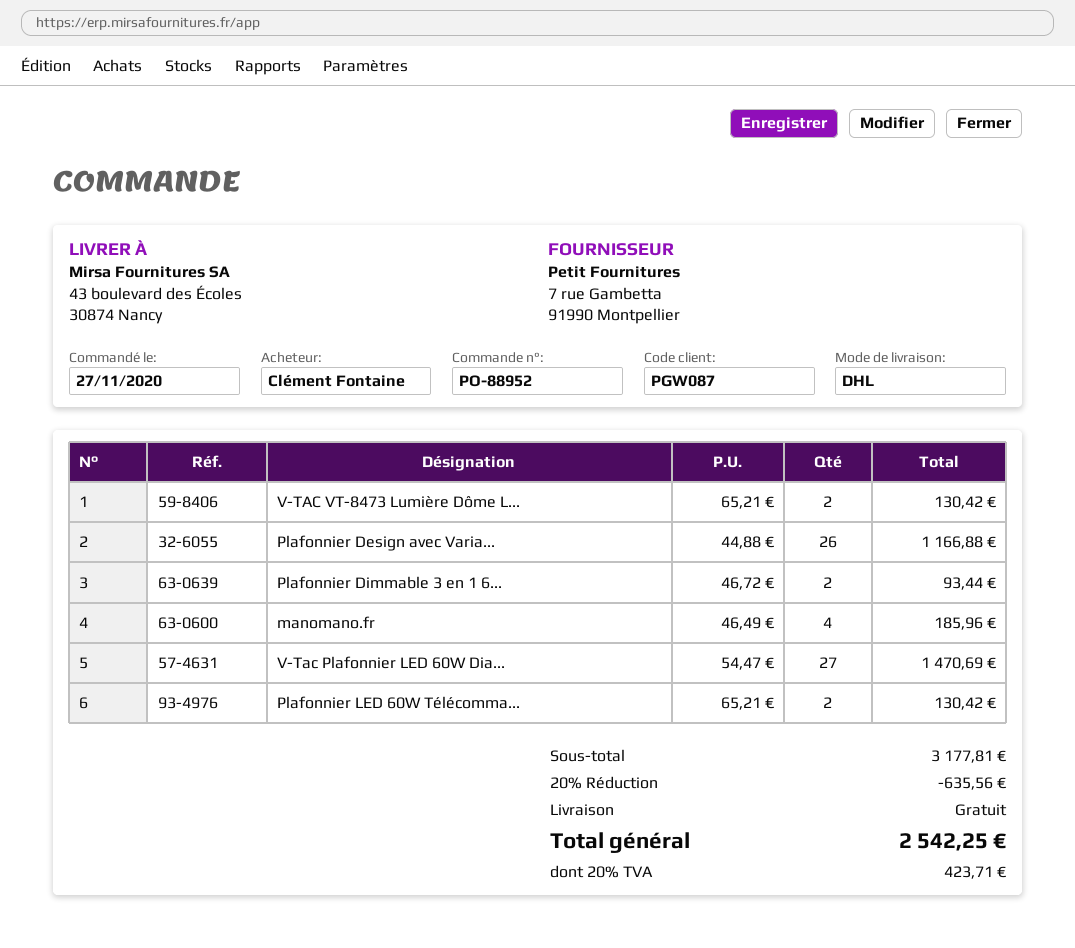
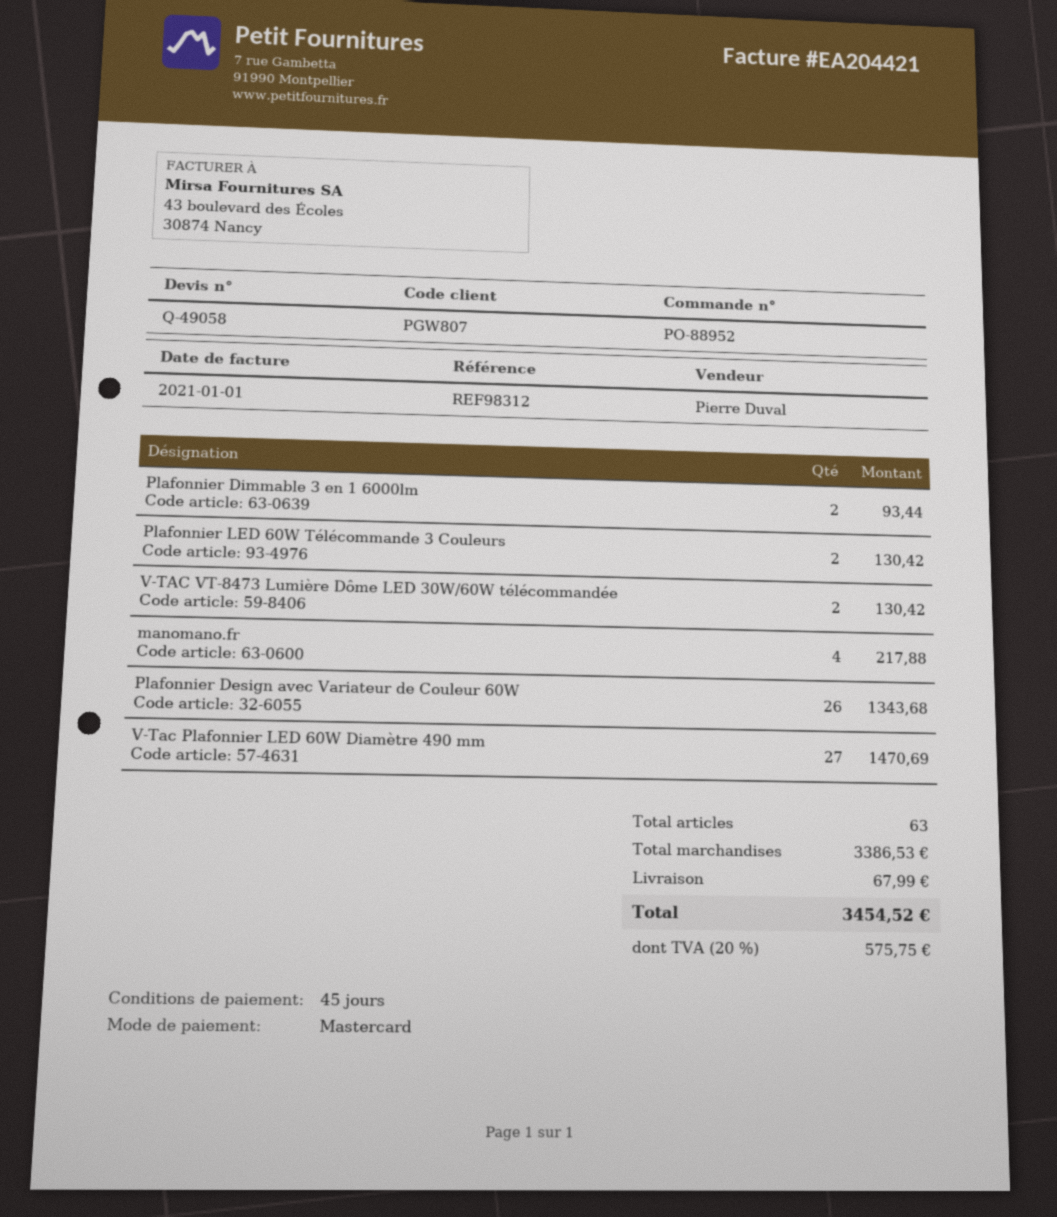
customer number: PGW087 -> PGW807
Plafonnier Design avec Varia...: 26 for 1166.88 -> 26 for 1343.68
manomano.fr: 4 for 185.96 -> 4 for 217.88
subtotal: 3177.81 -> 3386.53
discount: 20% = 635.56 -> none
shipping: 0.00 -> 67.99
tax: 20% = 423.71 -> 20% = 575.75
total: 2542.25 -> 3454.52

